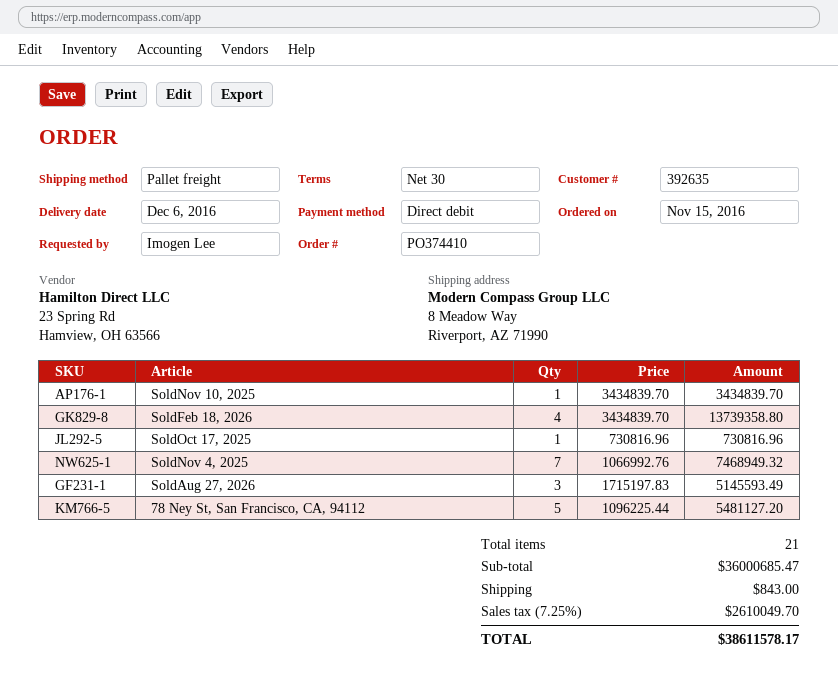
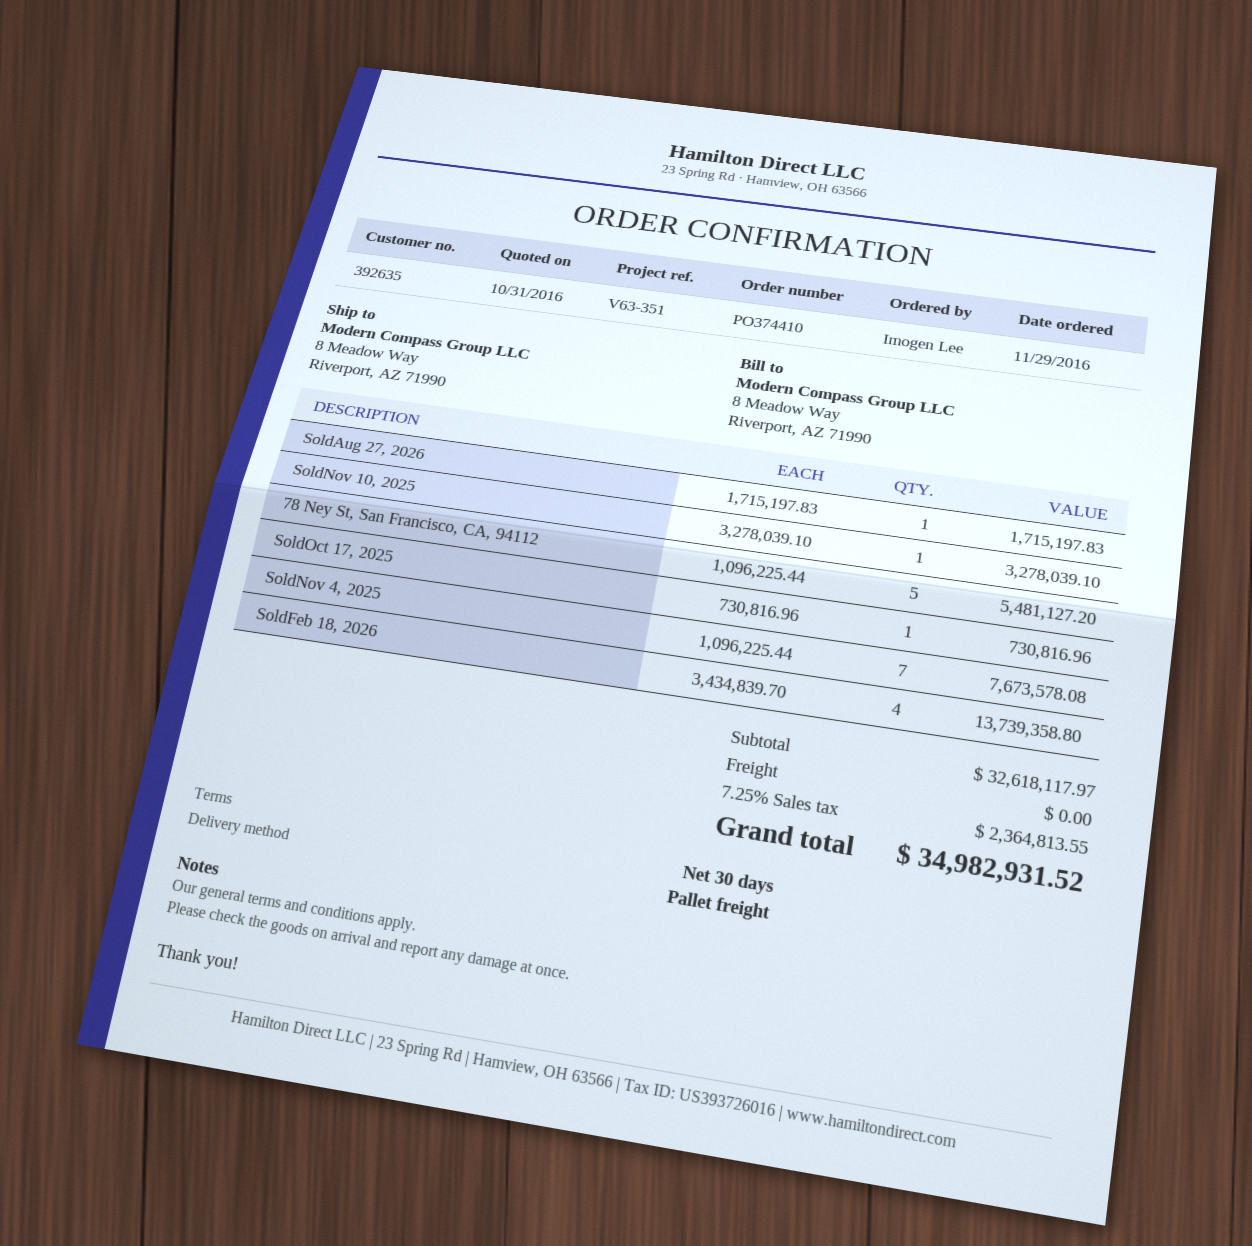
order date: 2016-11-15 -> 2016-11-29
SoldNov 10, 2025: 1 x 3434839.70 = 3434839.70 -> 1 x 3278039.10 = 3278039.10
SoldNov 4, 2025: 7 x 1066992.76 = 7468949.32 -> 7 x 1096225.44 = 7673578.08
SoldAug 27, 2026: 3 x 1715197.83 = 5145593.49 -> 1 x 1715197.83 = 1715197.83
subtotal: 36000685.47 -> 32618117.97
shipping: 843.00 -> 0.00
tax: 7.25% = 2610049.70 -> 7.25% = 2364813.55
total: 38611578.17 -> 34982931.52

